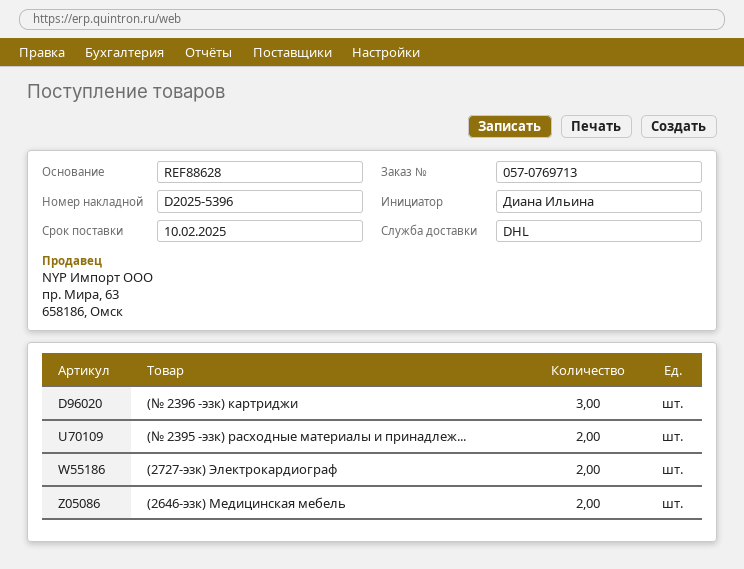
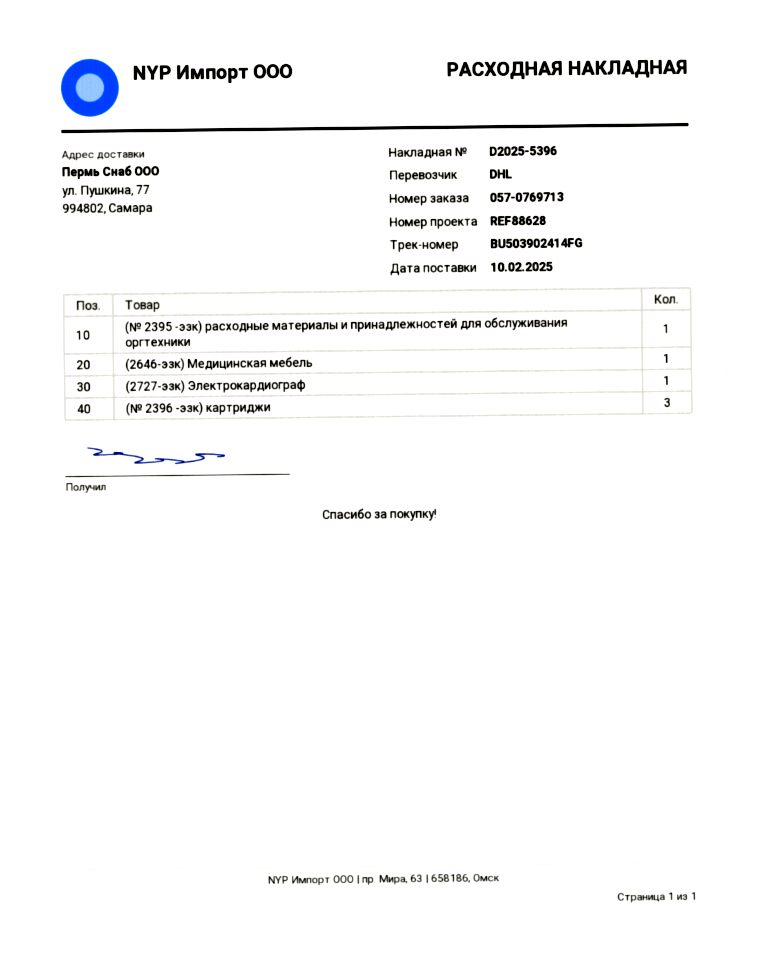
(№ 2395 -эзк) расходные материалы и принадлеж...: 2 -> 1
(2727-эзк) Электрокардиограф: 2 -> 1
(2646-эзк) Медицинская мебель: 2 -> 1

